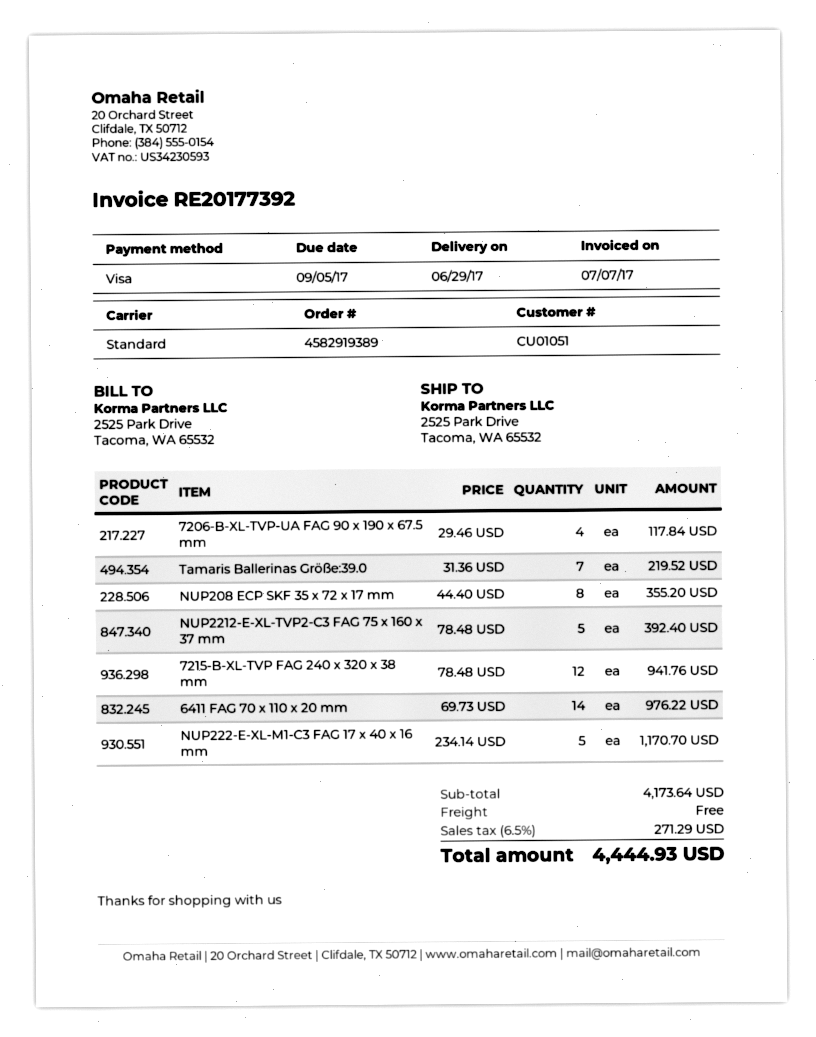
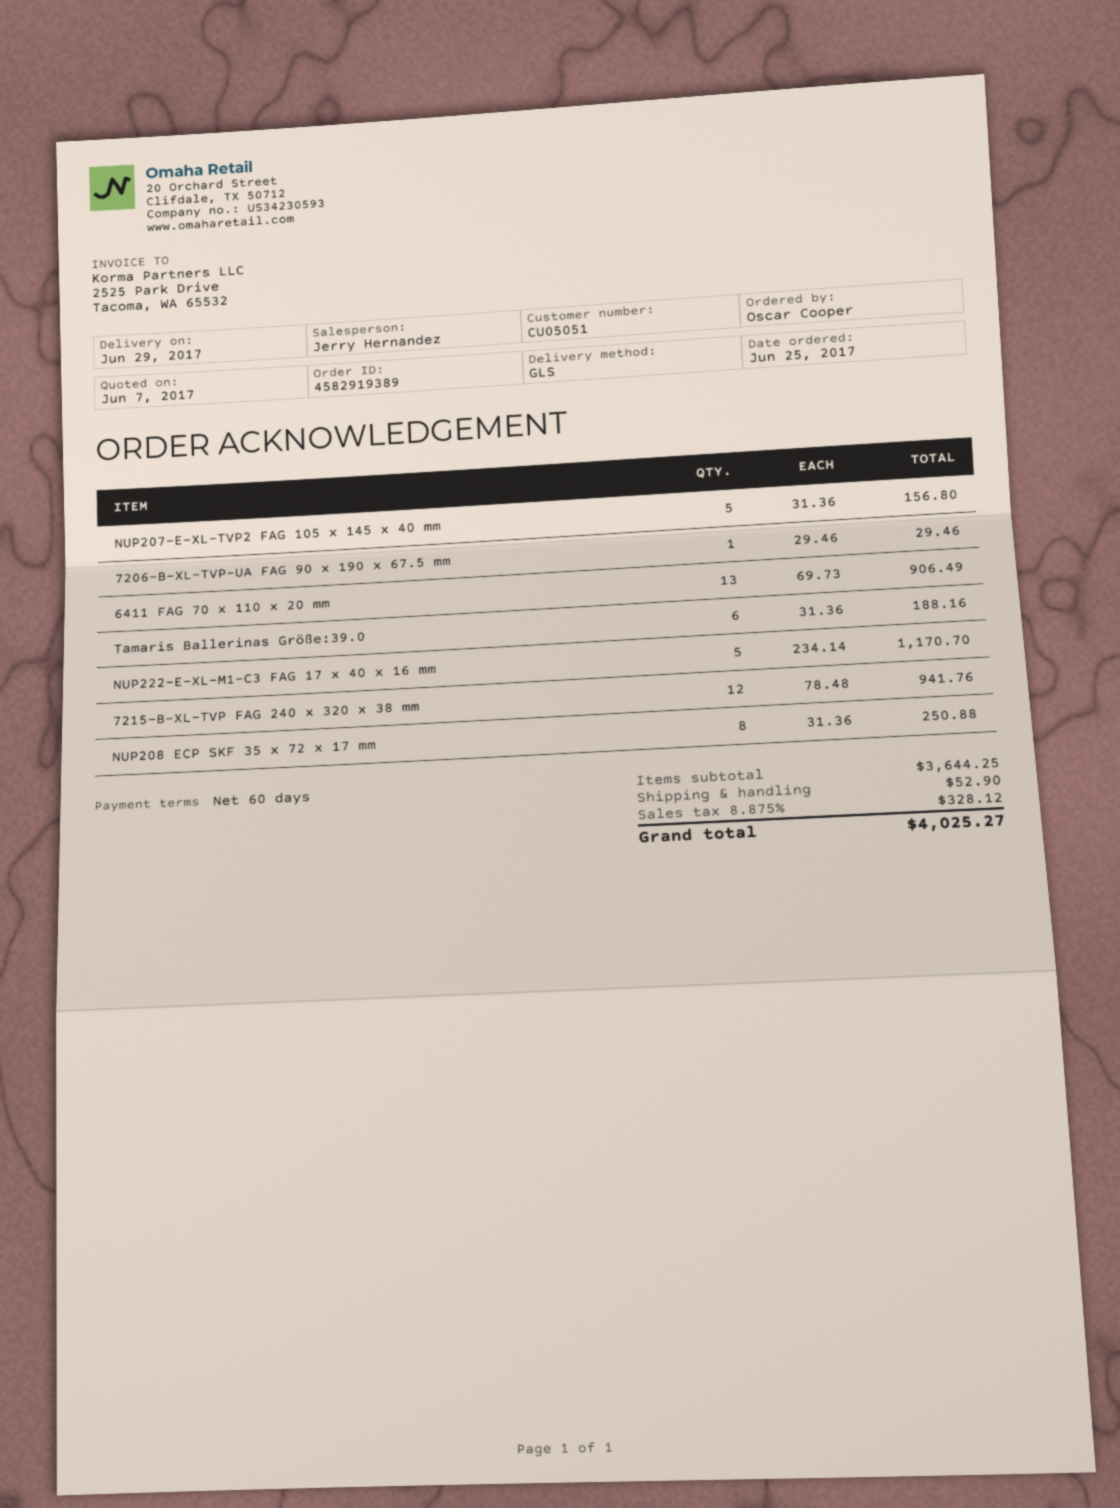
customer number: CU01051 -> CU05051
shipping method: standard -> GLS
7206-B-XL-TVP-UA FAG 90 x 190 x 67.5 mm: 4 x 29.46 = 117.84 -> 1 x 29.46 = 29.46
Tamaris Ballerinas Größe:39.0: 7 x 31.36 = 219.52 -> 6 x 31.36 = 188.16
NUP208 ECP SKF 35 x 72 x 17 mm: 8 x 44.40 = 355.20 -> 8 x 31.36 = 250.88
NUP2212-E-XL-TVP2-C3 FAG 75 x 160 x 37 mm: 5 x 78.48 = 392.40 -> none
6411 FAG 70 x 110 x 20 mm: 14 x 69.73 = 976.22 -> 13 x 69.73 = 906.49
NUP207-E-XL-TVP2 FAG 105 x 145 x 40 mm: none -> 5 x 31.36 = 156.80
subtotal: 4173.64 -> 3644.25
shipping: 0.00 -> 52.90
tax: 6.5% = 271.29 -> 8.875% = 328.12
total: 4444.93 -> 4025.27

